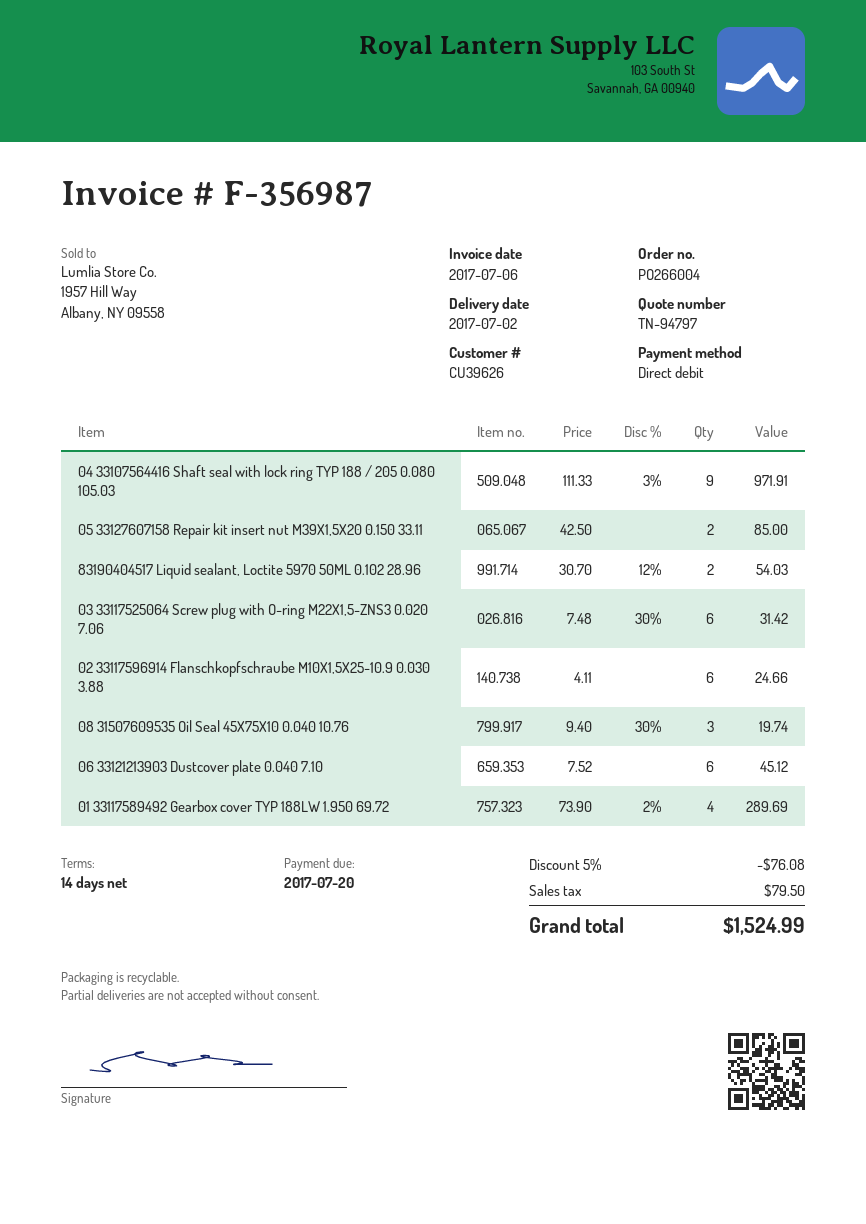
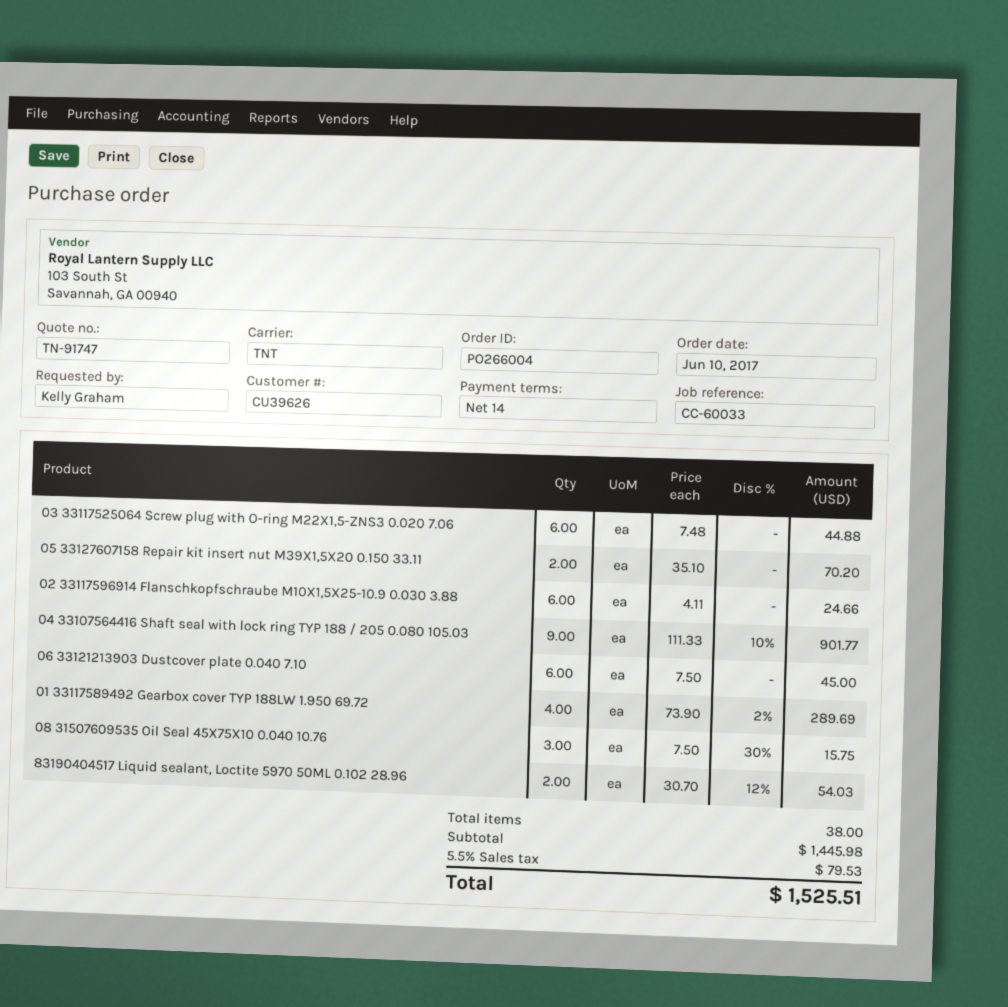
quote number: TN-94797 -> TN-91747
04 33107564416 Shaft seal with lock ring TYP 188 / 205 0.080 105.03: 9 x 111.33 - 3% = 971.91 -> 9 x 111.33 - 10% = 901.77
05 33127607158 Repair kit insert nut M39X1,5X20 0.150 33.11: 2 x 42.50 = 85.00 -> 2 x 35.10 = 70.20
03 33117525064 Screw plug with O-ring M22X1,5-ZNS3 0.020 7.06: 6 x 7.48 - 30% = 31.42 -> 6 x 7.48 = 44.88
08 31507609535 Oil Seal 45X75X10 0.040 10.76: 3 x 9.40 - 30% = 19.74 -> 3 x 7.50 - 30% = 15.75
06 33121213903 Dustcover plate 0.040 7.10: 6 x 7.52 = 45.12 -> 6 x 7.50 = 45.00
discount: 5% = 76.08 -> none
tax: 79.50 -> 79.53
total: 1524.99 -> 1525.51

